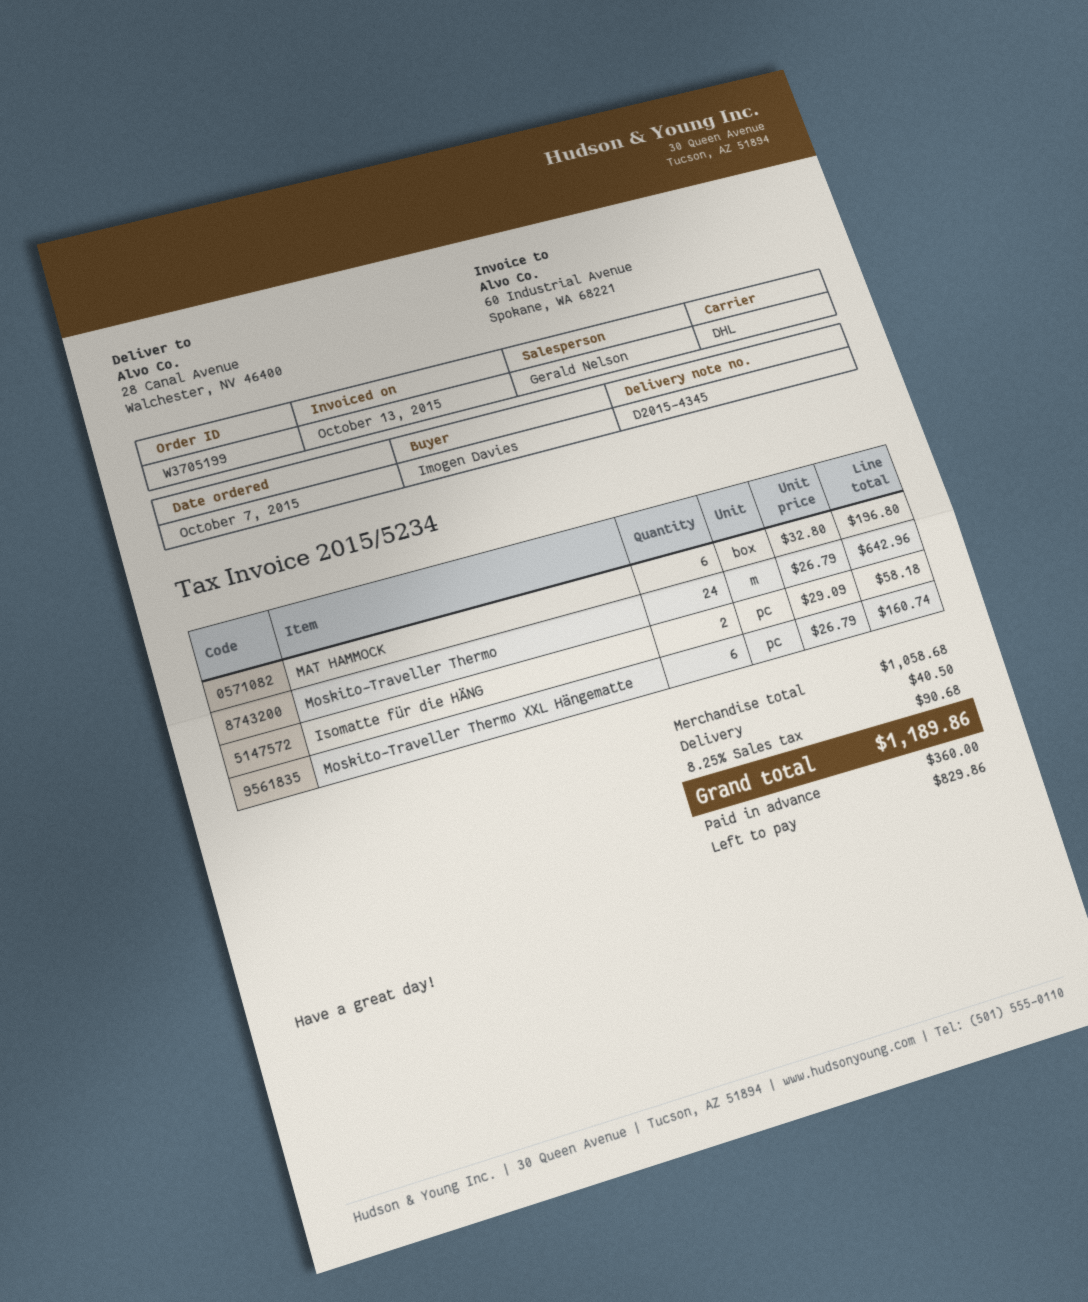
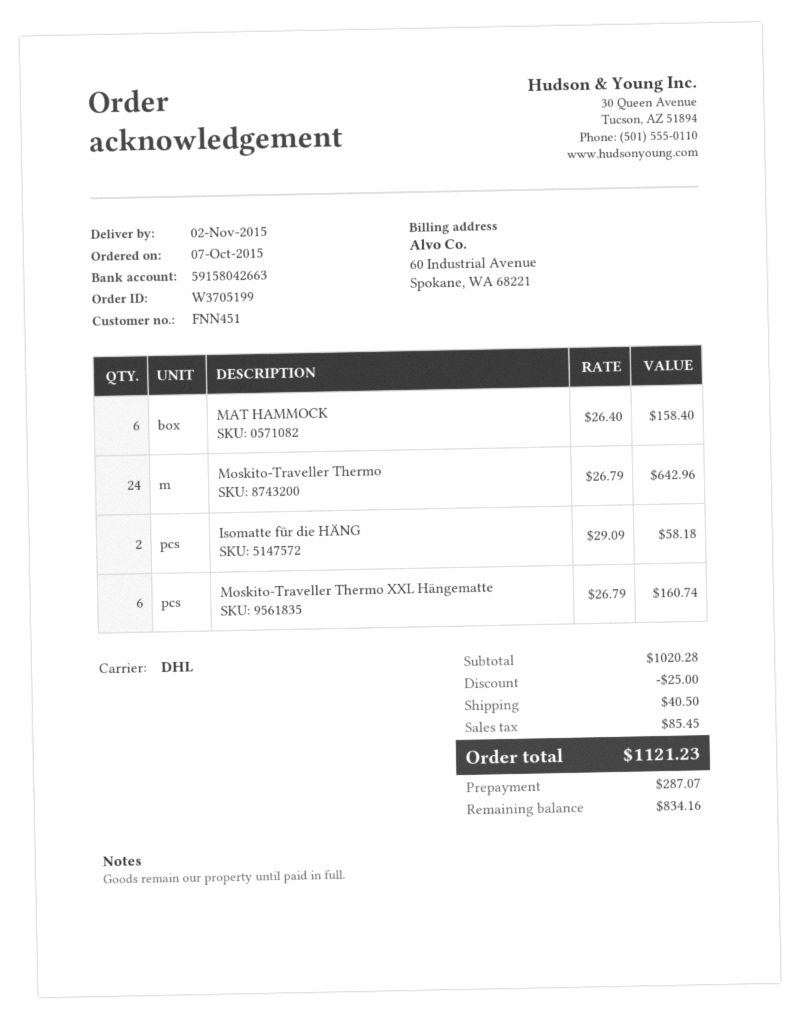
MAT HAMMOCK: 6 x 32.80 = 196.80 -> 6 x 26.40 = 158.40
subtotal: 1058.68 -> 1020.28
discount: none -> 25.00
tax: 90.68 -> 85.45
total: 1189.86 -> 1121.23
deposit: 360.00 -> 287.07
balance: 829.86 -> 834.16

